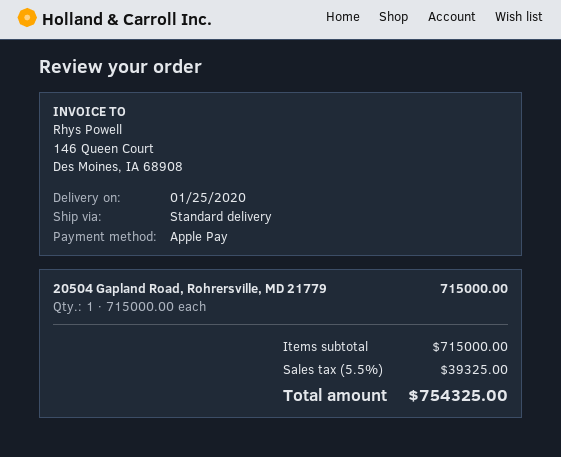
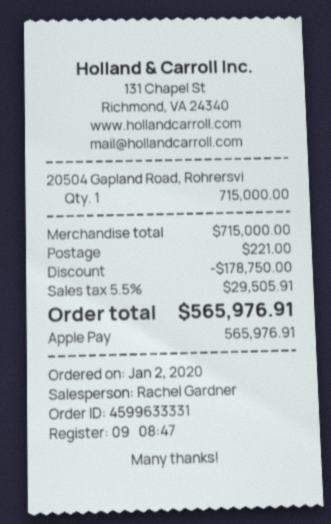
discount: none -> 178750.00
shipping: none -> 221.00
tax: 5.5% = 39325.00 -> 5.5% = 29505.91
total: 754325.00 -> 565976.91

